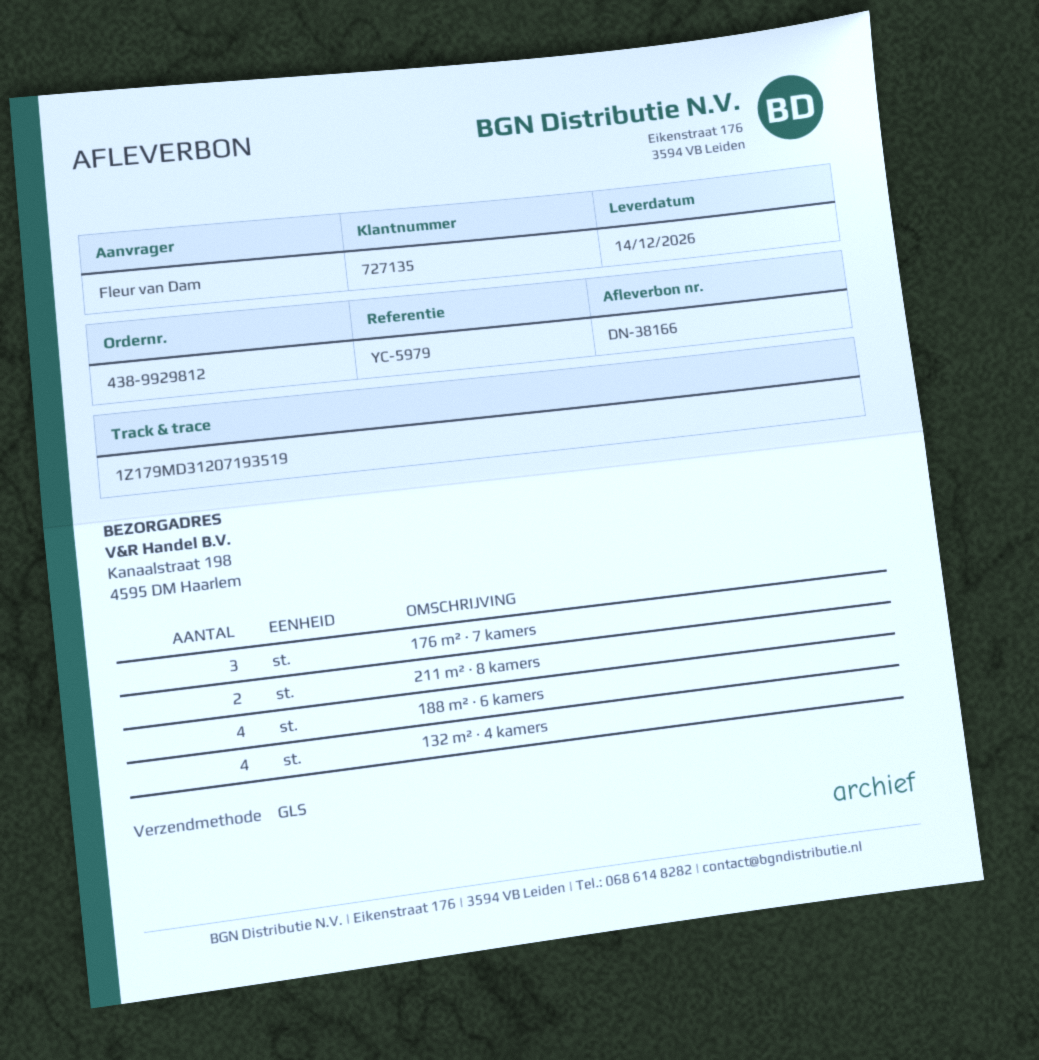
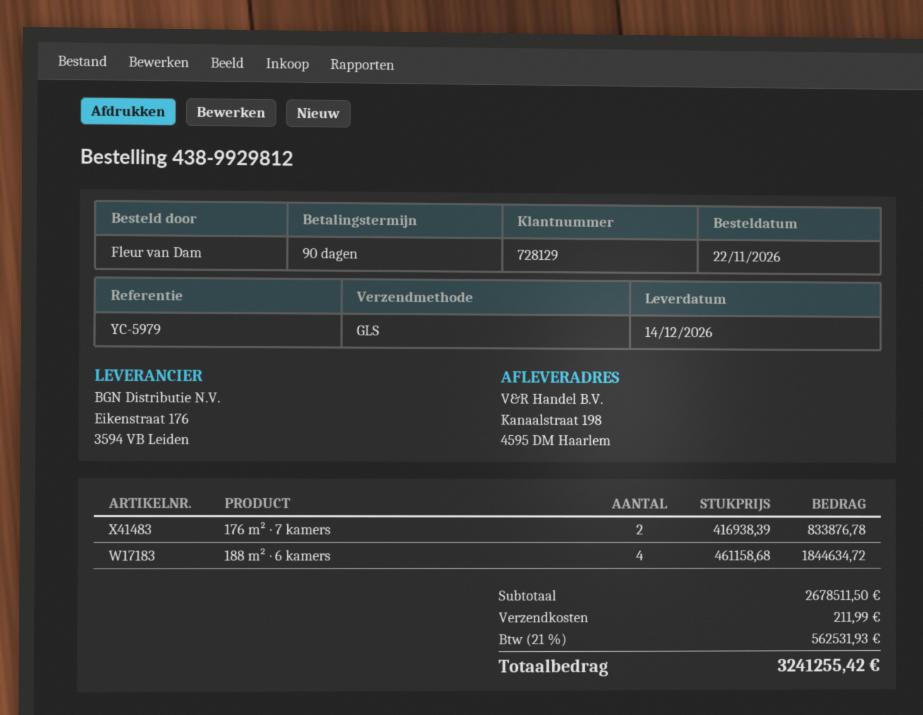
customer number: 727135 -> 728129
176 m² · 7 kamers: 3 -> 2
211 m² · 8 kamers: 2 -> none
132 m² · 4 kamers: 4 -> none

